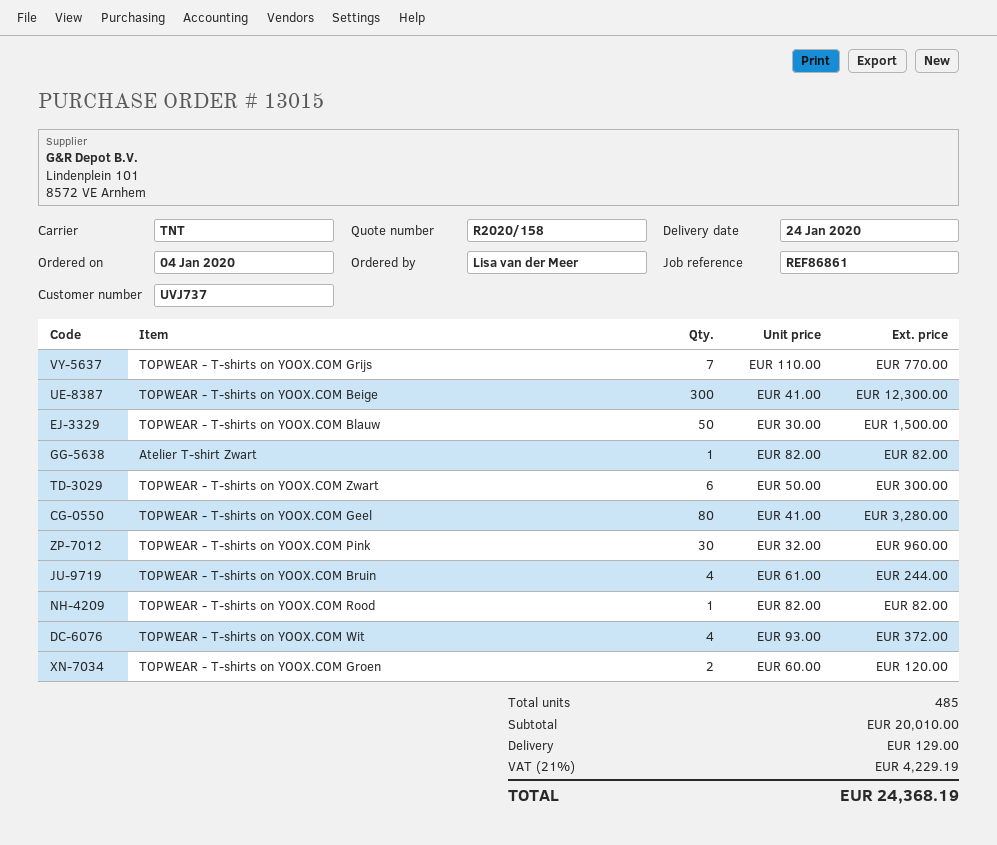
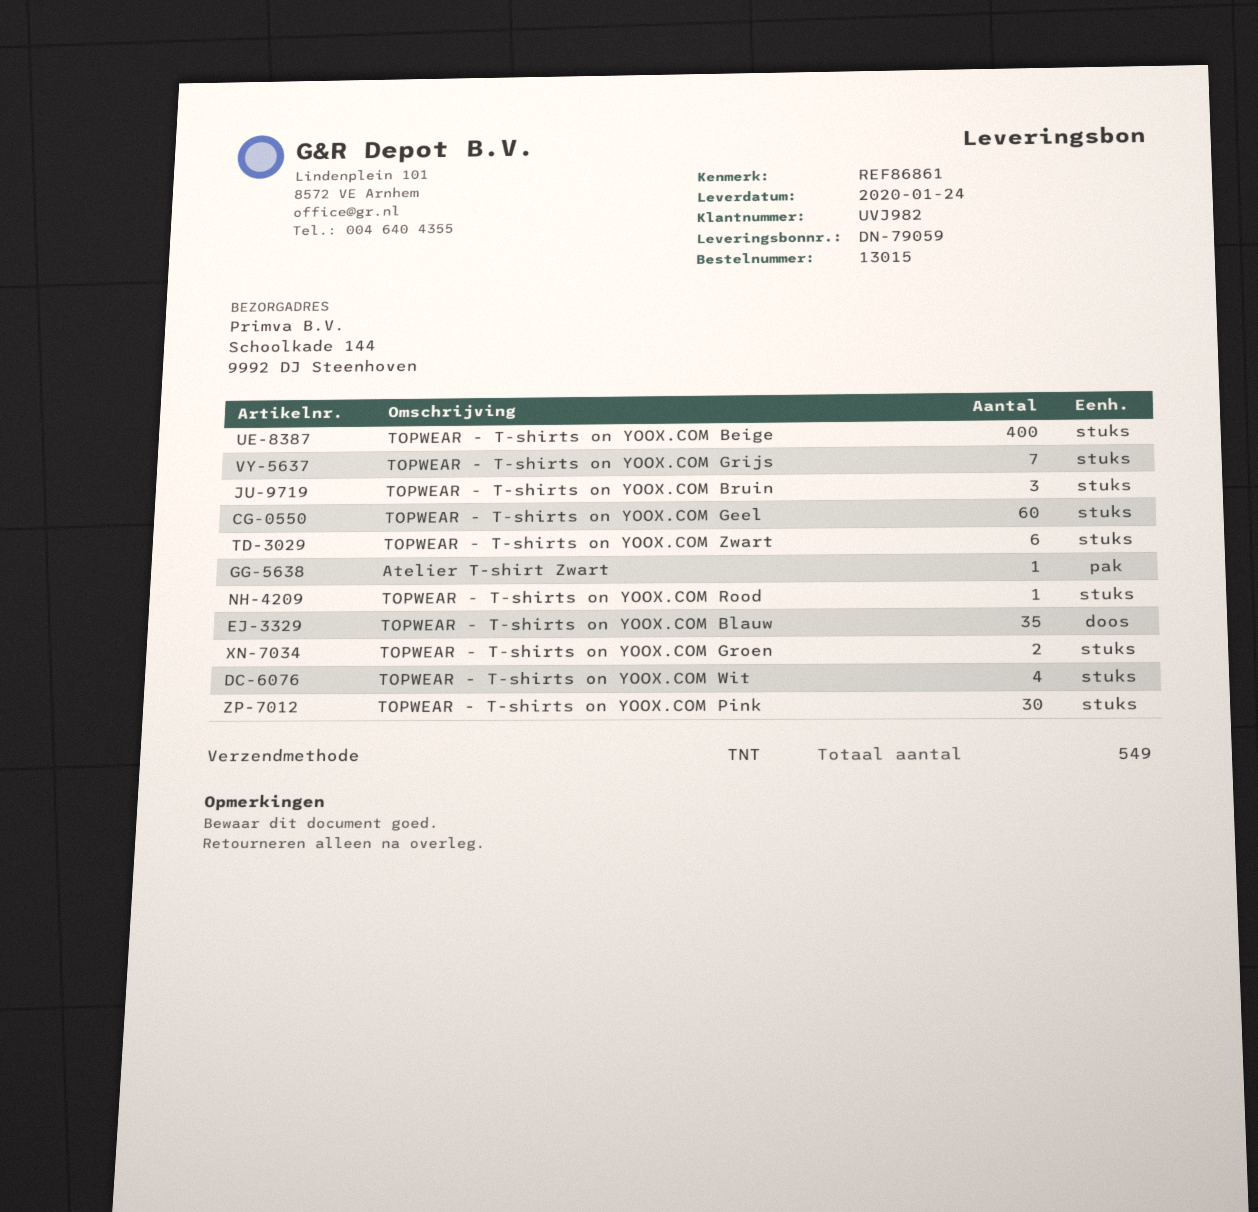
customer number: UVJ737 -> UVJ982
TOPWEAR - T-shirts on YOOX.COM Beige: 300 -> 400
TOPWEAR - T-shirts on YOOX.COM Blauw: 50 -> 35
TOPWEAR - T-shirts on YOOX.COM Geel: 80 -> 60
TOPWEAR - T-shirts on YOOX.COM Bruin: 4 -> 3
total quantity: 485 -> 549

